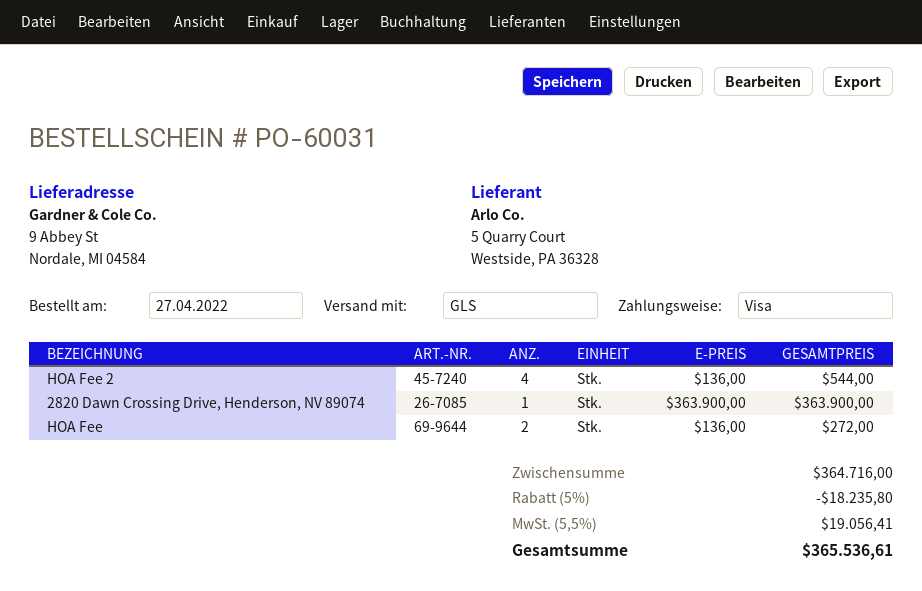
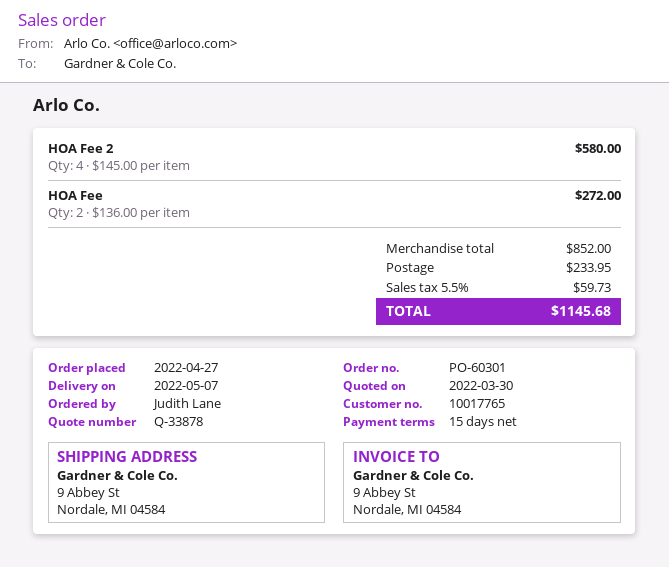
order number: PO-60031 -> PO-60301
HOA Fee 2: 4 x 136.00 = 544.00 -> 4 x 145.00 = 580.00
2820 Dawn Crossing Drive, Henderson, NV 89074: 1 x 363900.00 = 363900.00 -> none
subtotal: 364716.00 -> 852.00
discount: 5% = 18235.80 -> none
shipping: none -> 233.95
tax: 5.5% = 19056.41 -> 5.5% = 59.73
total: 365536.61 -> 1145.68

